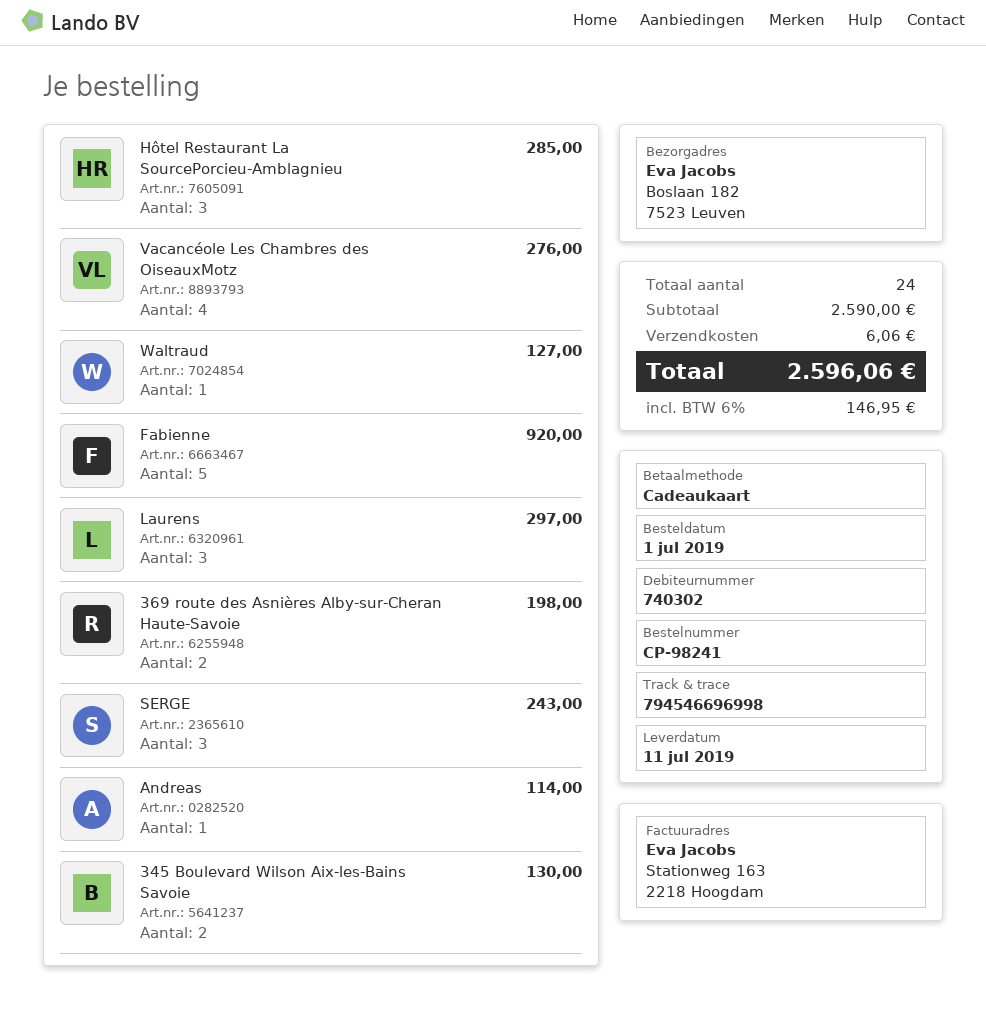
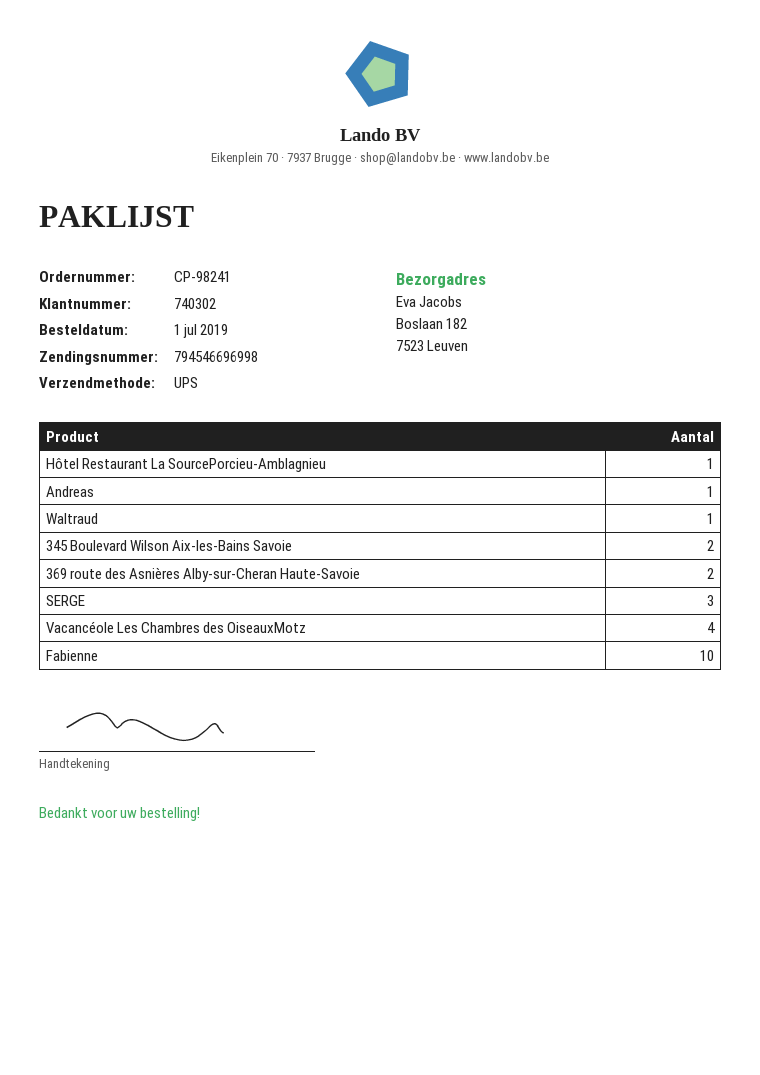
Hôtel Restaurant La SourcePorcieu-Amblagnieu: 3 -> 1
Fabienne: 5 -> 10
Laurens: 3 -> none

